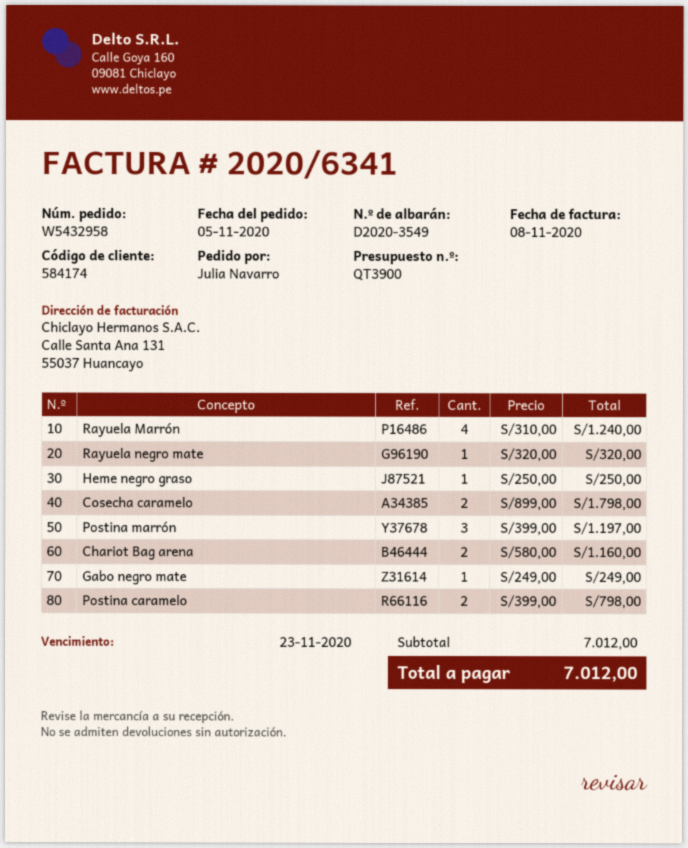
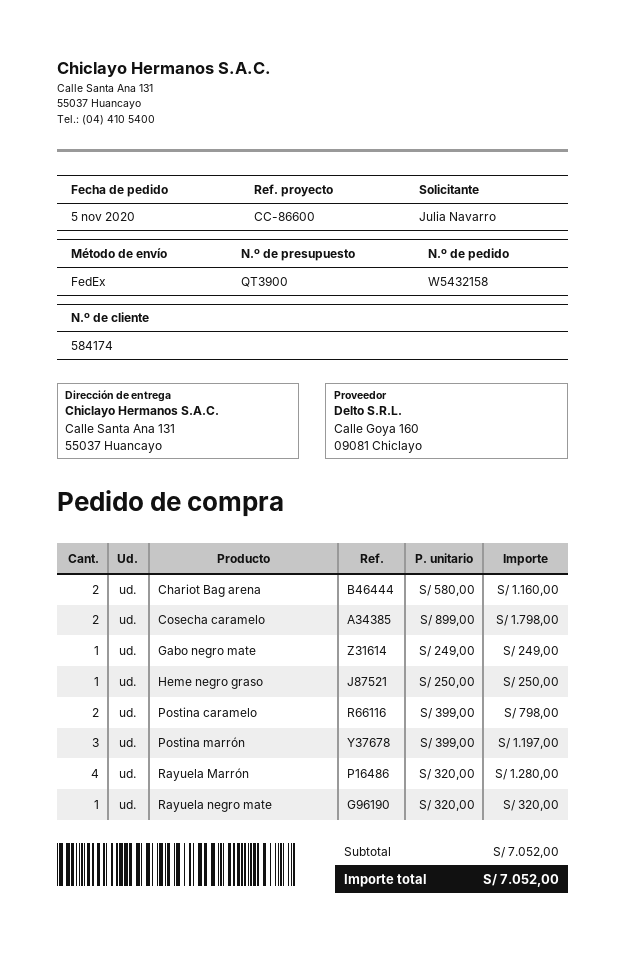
order number: W5432958 -> W5432158
Rayuela Marrón: 4 x 310.00 = 1240.00 -> 4 x 320.00 = 1280.00
subtotal: 7012.00 -> 7052.00
total: 7012.00 -> 7052.00

